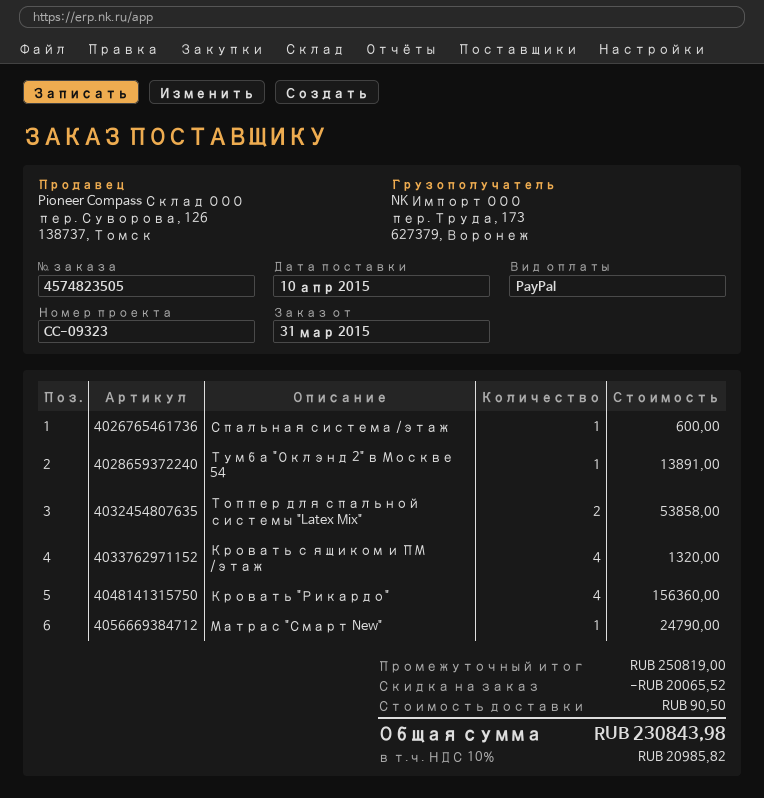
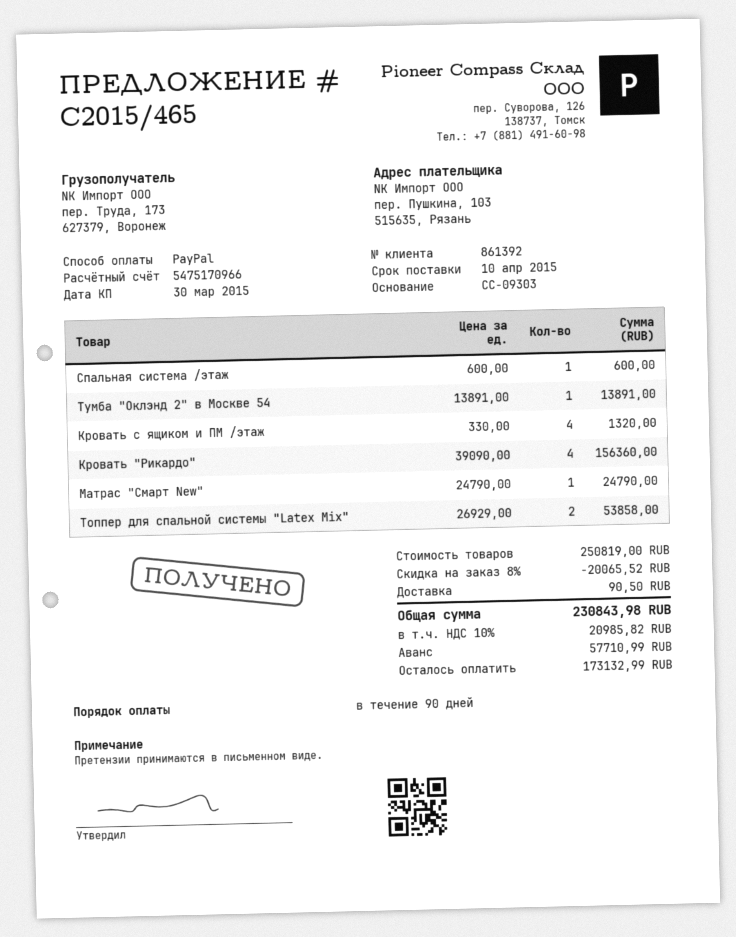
reference: CC-09323 -> CC-09303

